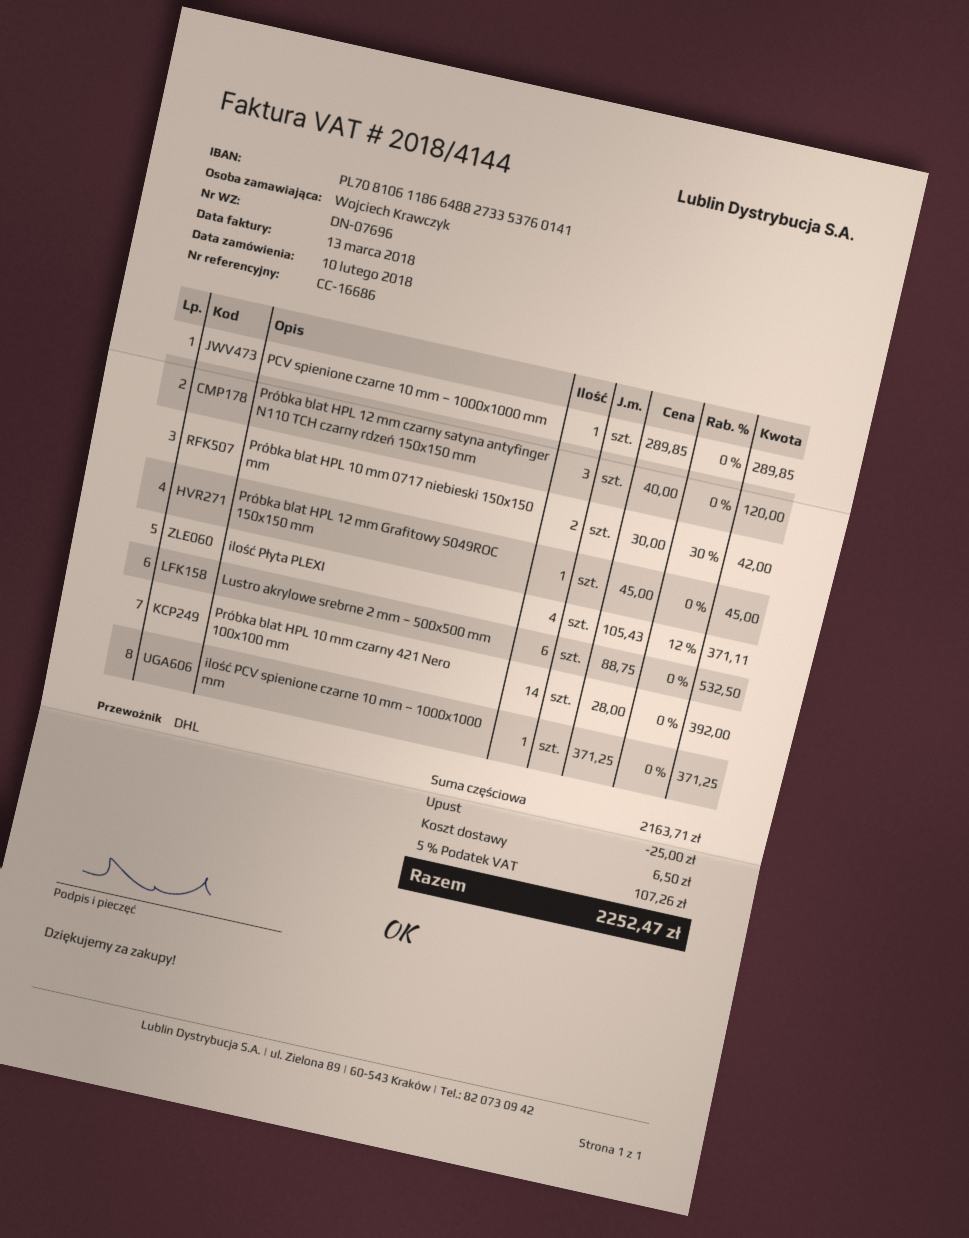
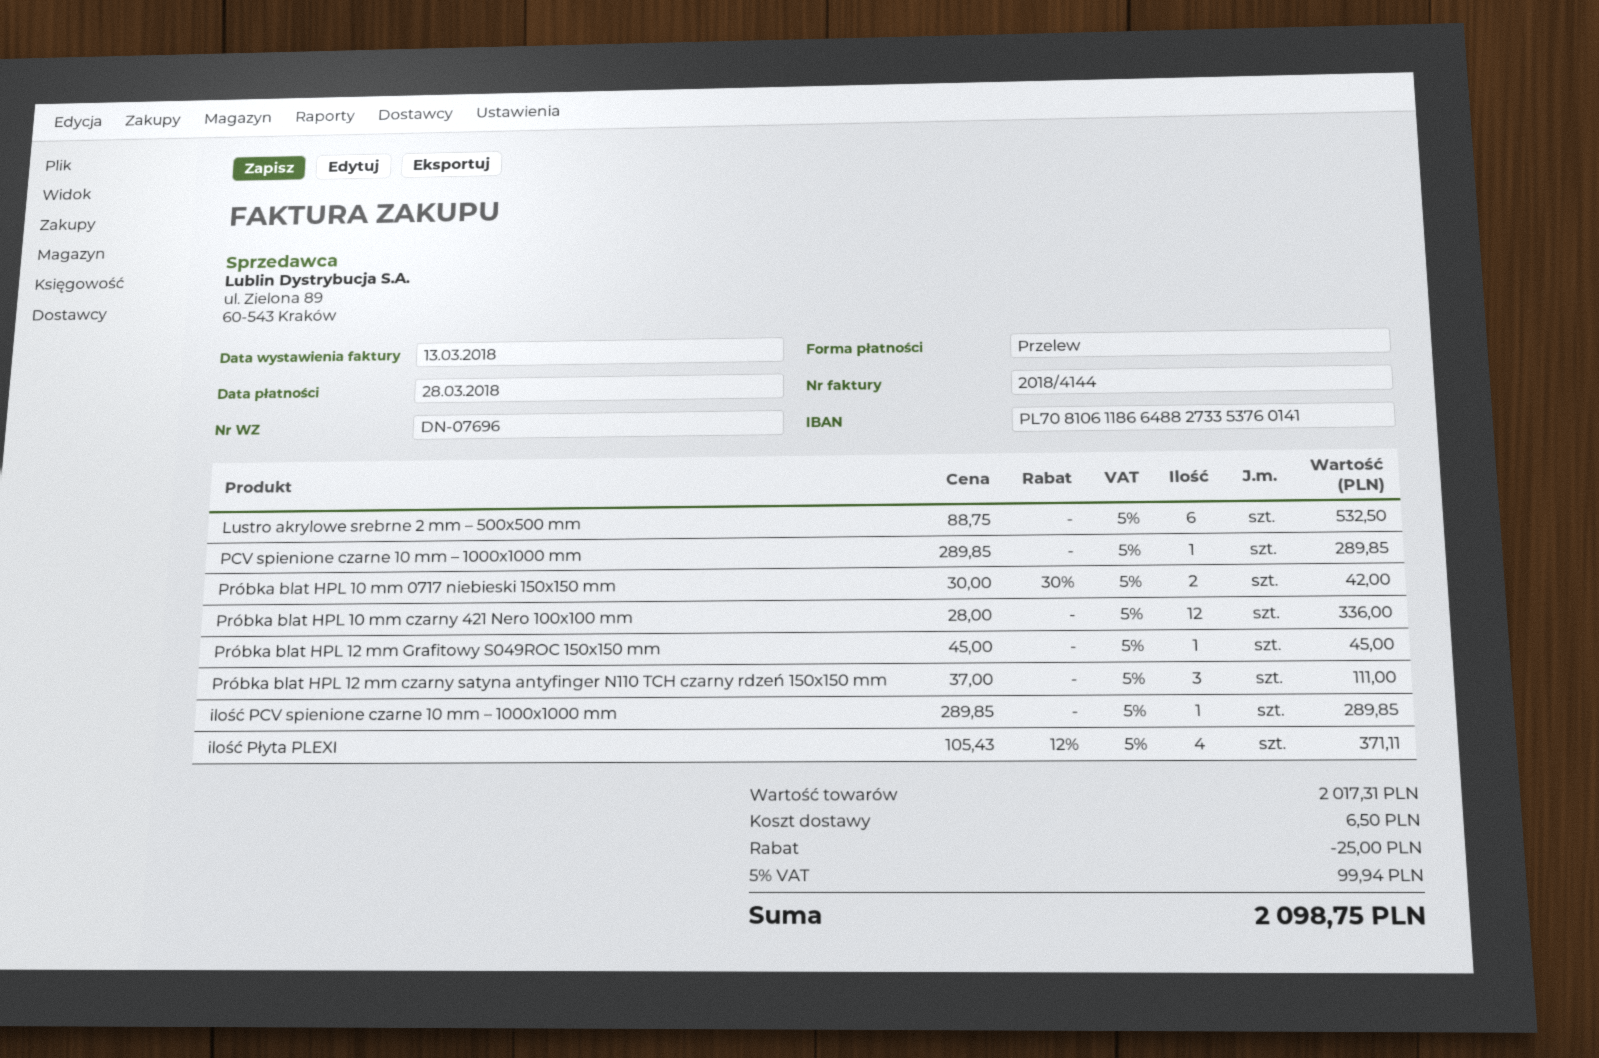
Próbka blat HPL 12 mm czarny satyna antyfinger N110 TCH czarny rdzeń 150x150 mm: 3 x 40.00 = 120.00 -> 3 x 37.00 = 111.00
Próbka blat HPL 10 mm czarny 421 Nero 100x100 mm: 14 x 28.00 = 392.00 -> 12 x 28.00 = 336.00
ilość PCV spienione czarne 10 mm – 1000x1000 mm: 1 x 371.25 = 371.25 -> 1 x 289.85 = 289.85
subtotal: 2163.71 -> 2017.31
tax: 5% = 107.26 -> 5% = 99.94
total: 2252.47 -> 2098.75

